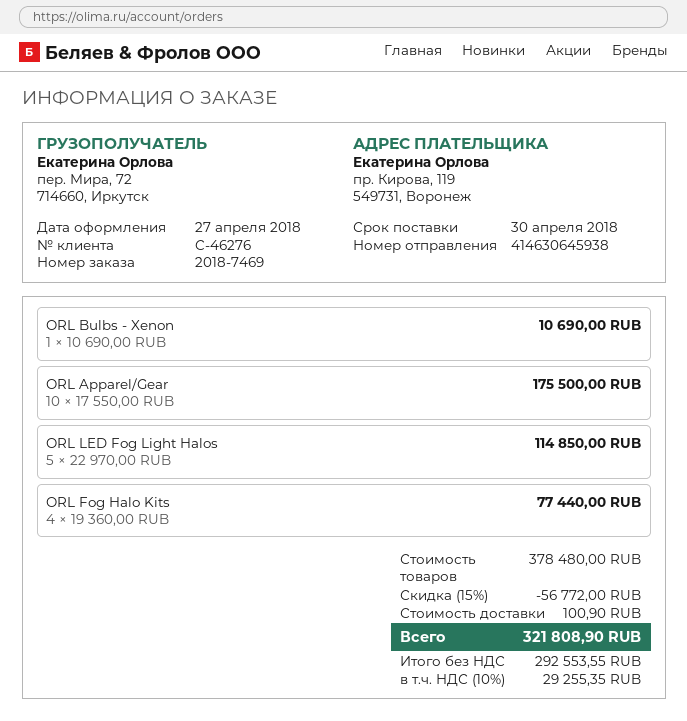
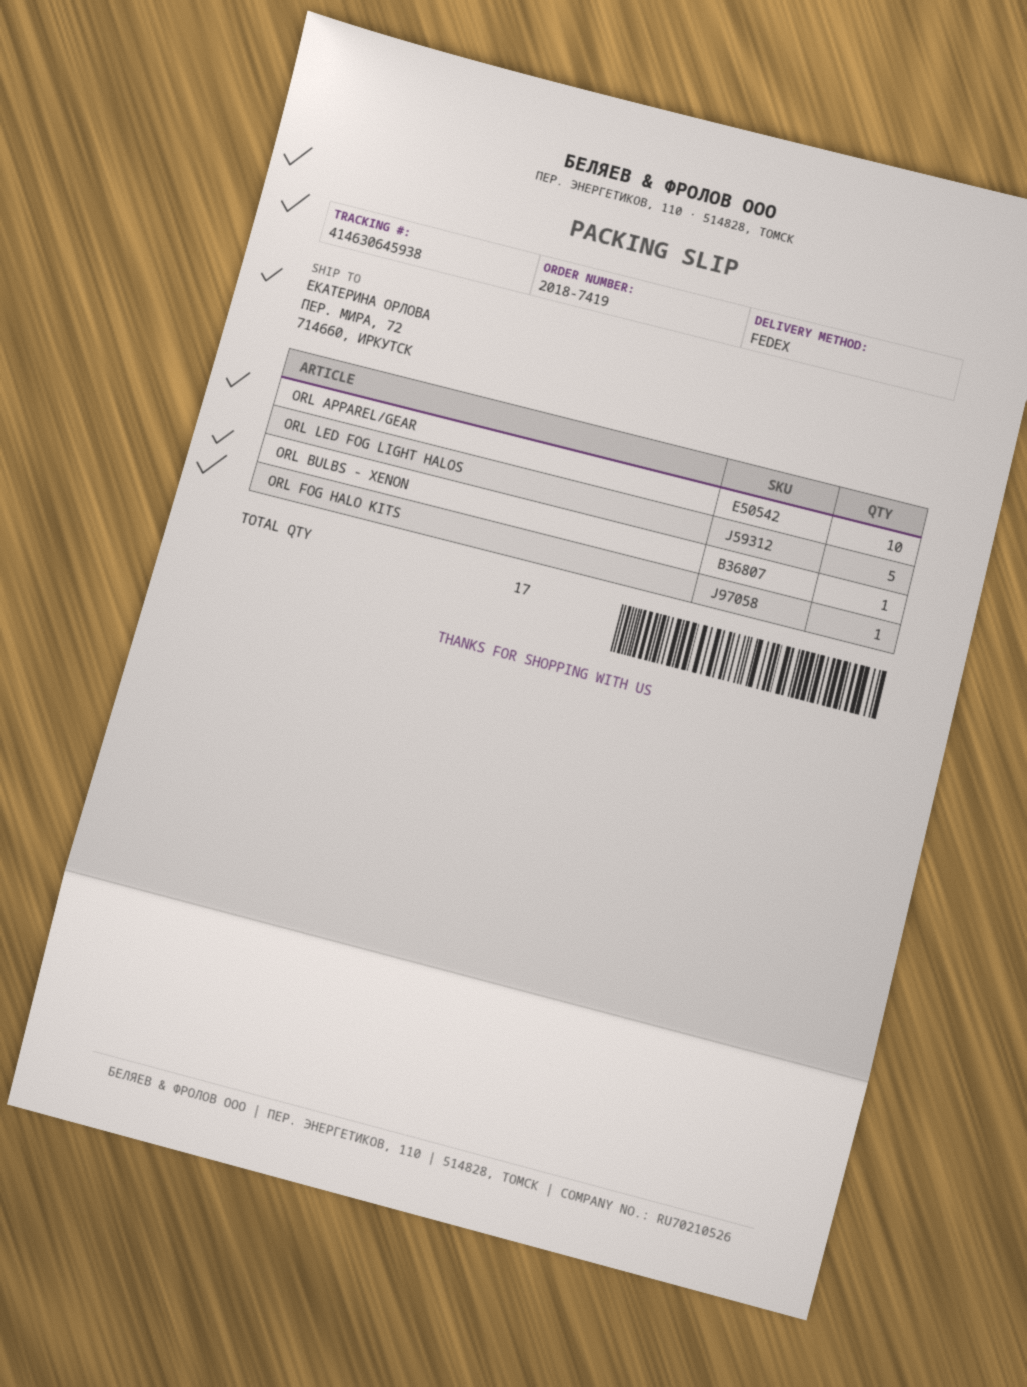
order number: 2018-7469 -> 2018-7419
ORL Fog Halo Kits: 4 -> 1

